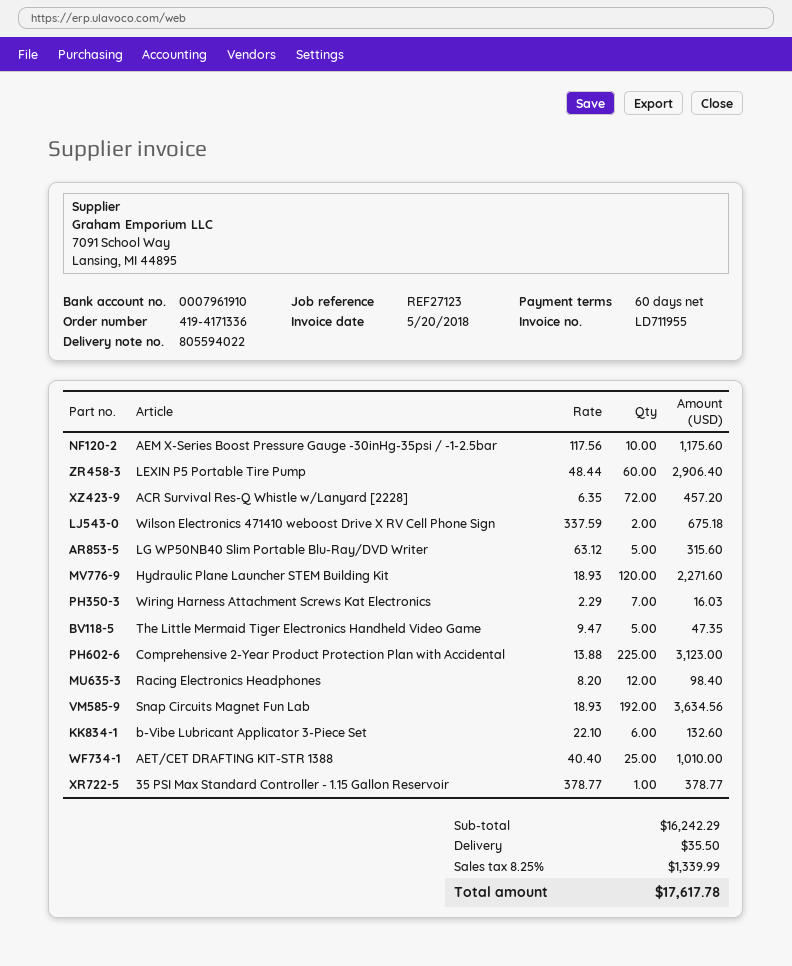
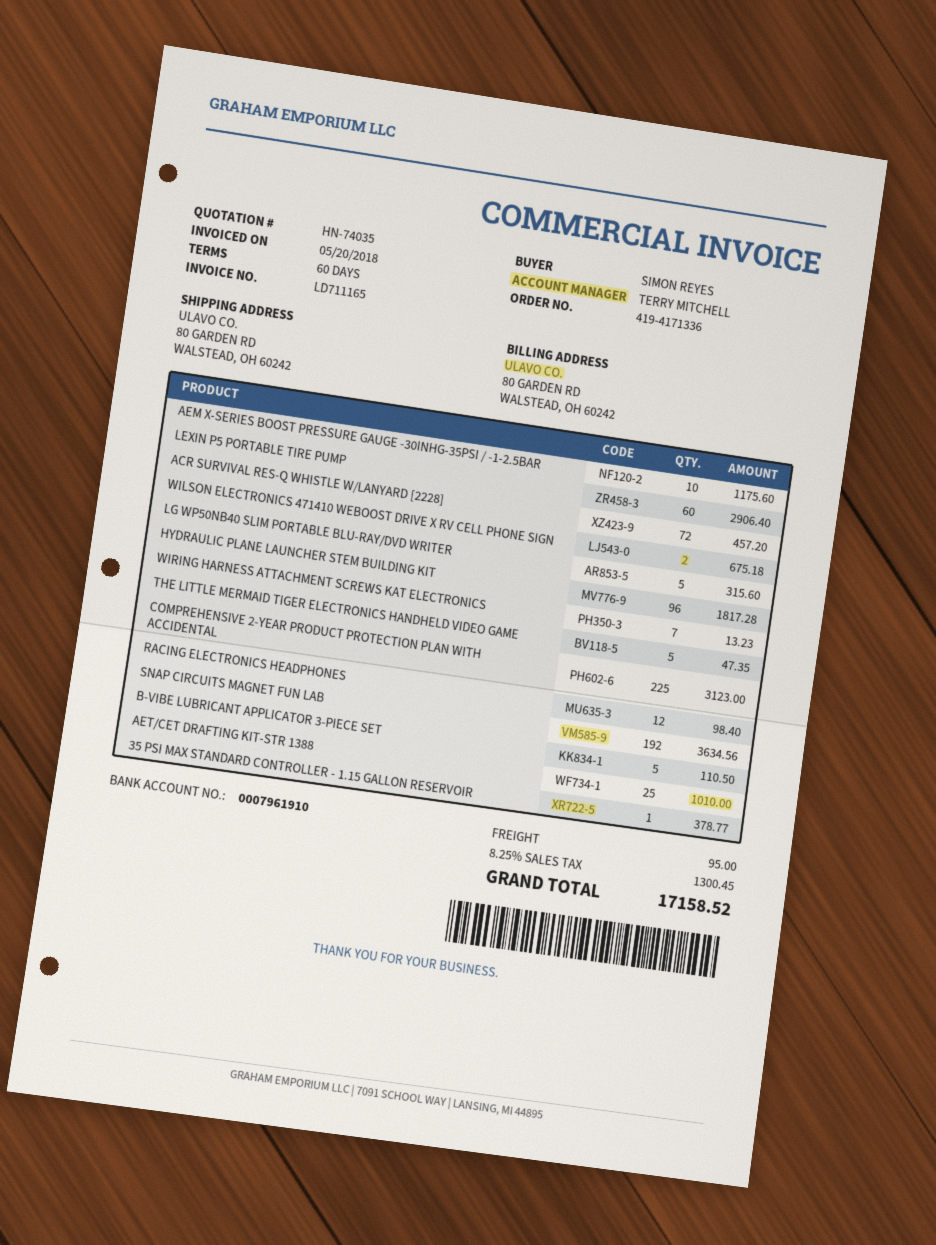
invoice number: LD711955 -> LD711165
Hydraulic Plane Launcher STEM Building Kit: 120 for 2271.60 -> 96 for 1817.28
Wiring Harness Attachment Screws Kat Electronics: 7 for 16.03 -> 7 for 13.23
b-Vibe Lubricant Applicator 3-Piece Set: 6 for 132.60 -> 5 for 110.50
shipping: 35.50 -> 95.00
tax: 8.25% = 1339.99 -> 8.25% = 1300.45
total: 17617.78 -> 17158.52

